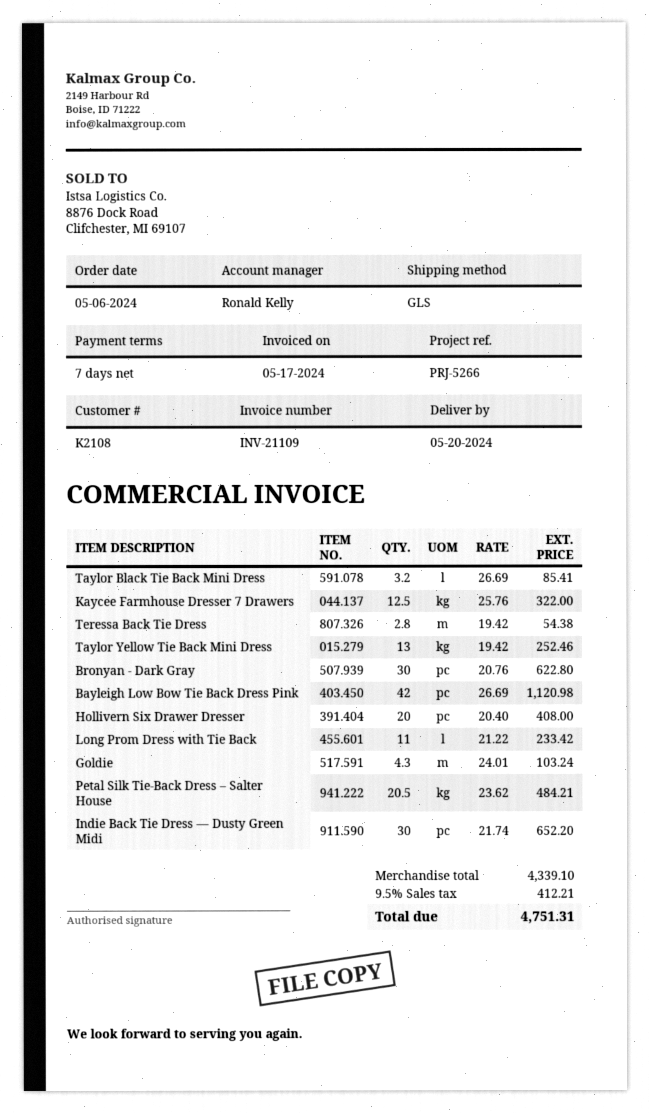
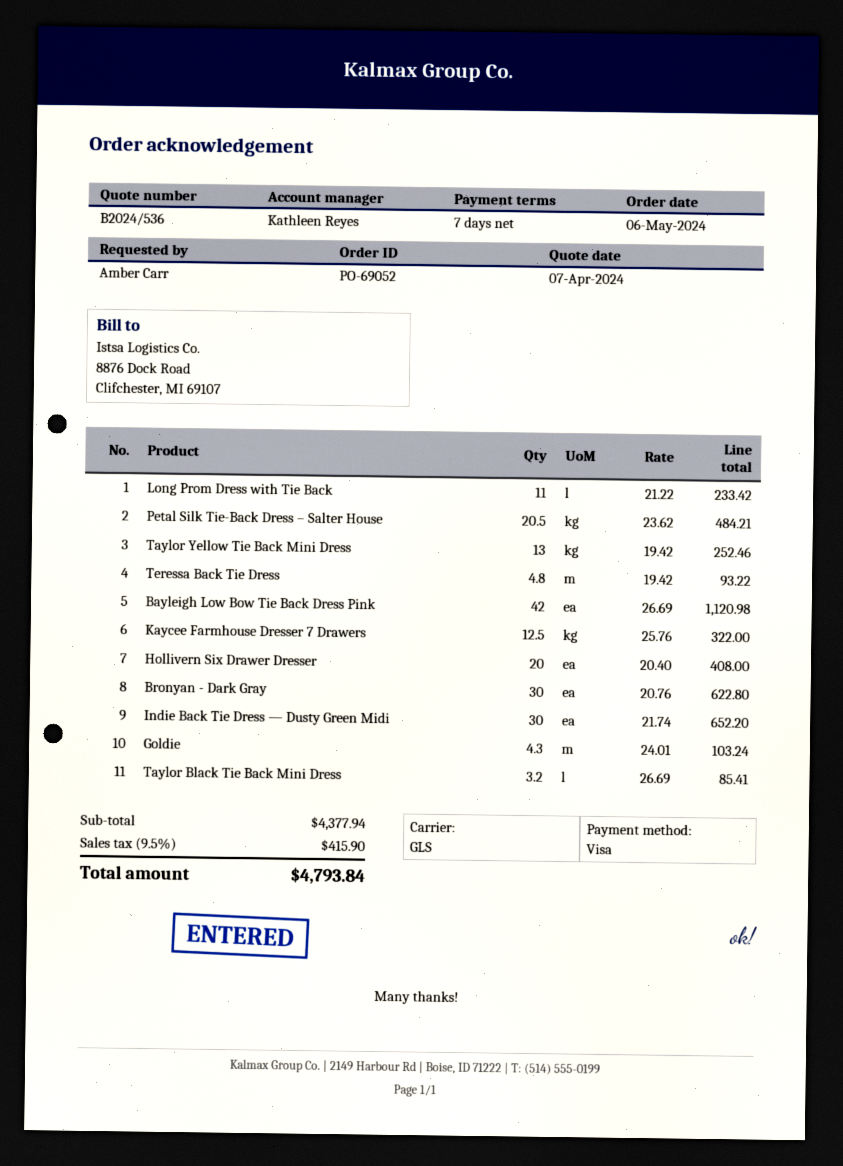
sales rep: Ronald Kelly -> Kathleen Reyes
Teressa Back Tie Dress: 2.8 x 19.42 = 54.38 -> 4.8 x 19.42 = 93.22
subtotal: 4339.10 -> 4377.94
tax: 9.5% = 412.21 -> 9.5% = 415.90
total: 4751.31 -> 4793.84

